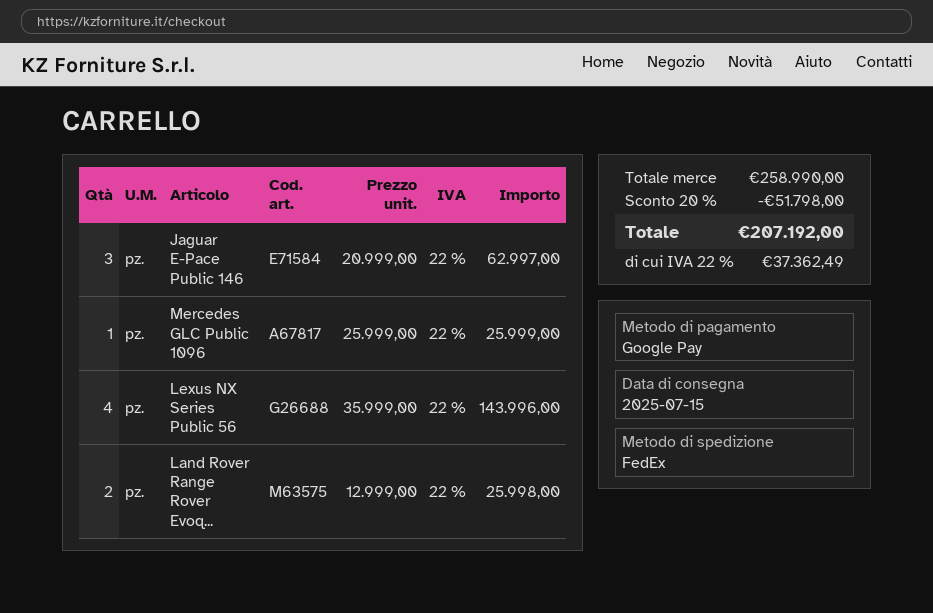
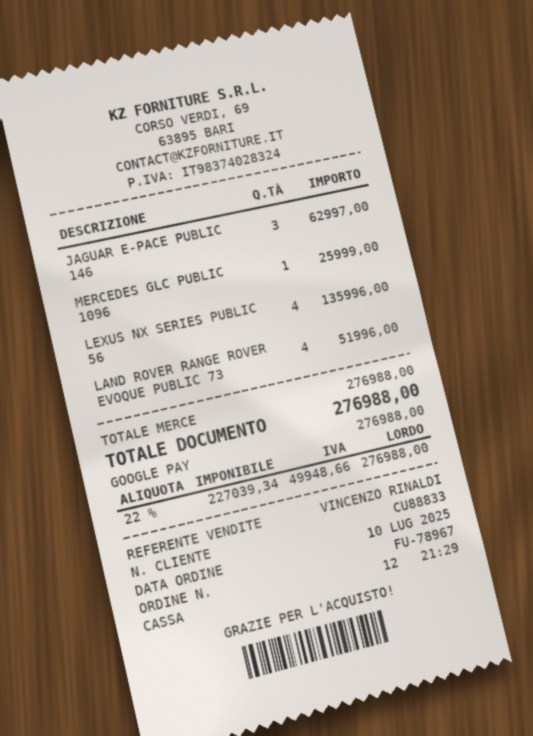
Lexus NX Series Public 56: 4 for 143996.00 -> 4 for 135996.00
Land Rover Range Rover Evoq...: 2 for 25998.00 -> 4 for 51996.00
subtotal: 258990.00 -> 276988.00
discount: 20% = 51798.00 -> none
tax: 22% = 37362.49 -> 22% = 49948.66
total: 207192.00 -> 276988.00

